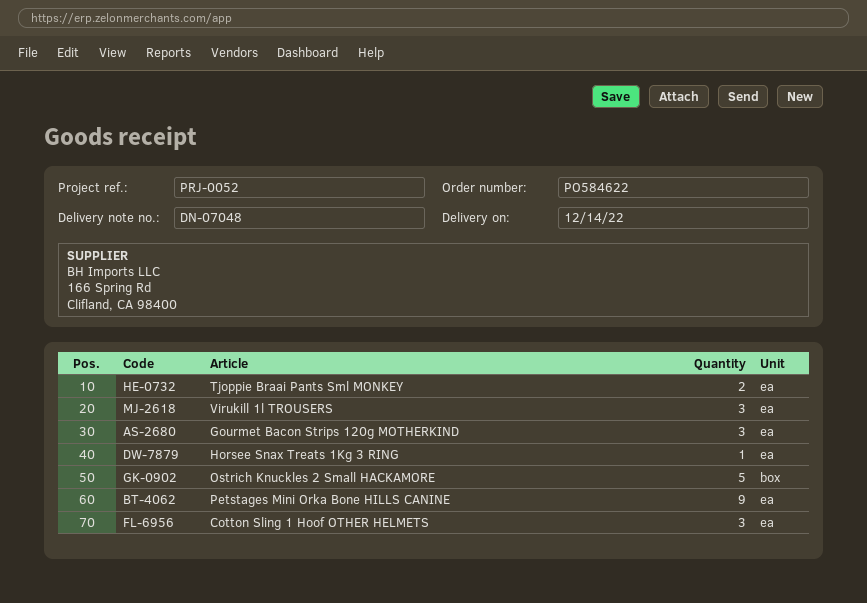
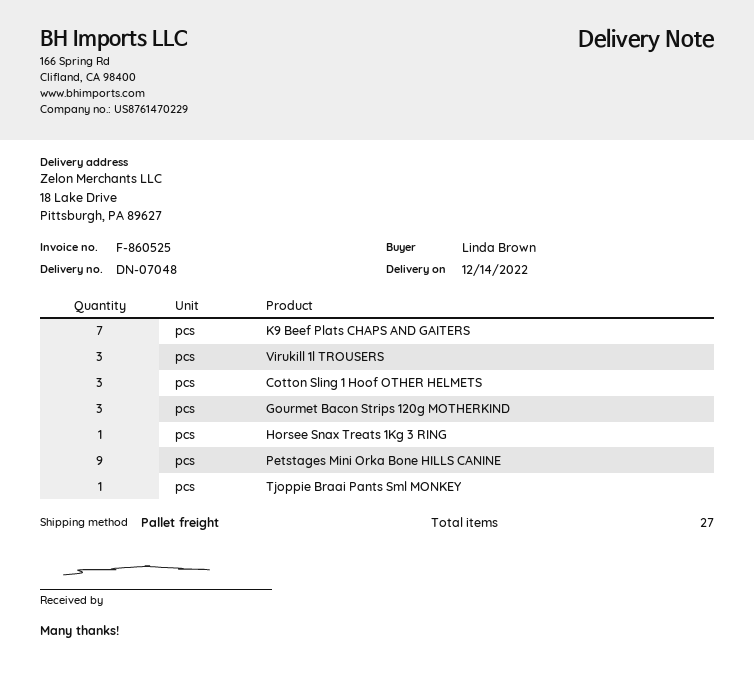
Tjoppie Braai Pants Sml MONKEY: 2 -> 1
Ostrich Knuckles 2 Small HACKAMORE: 5 -> none
K9 Beef Plats CHAPS AND GAITERS: none -> 7

